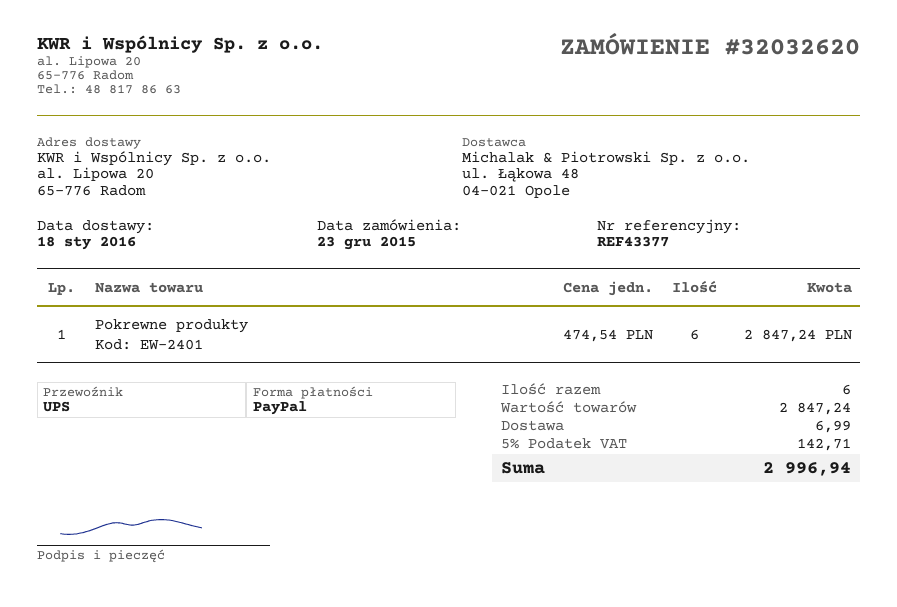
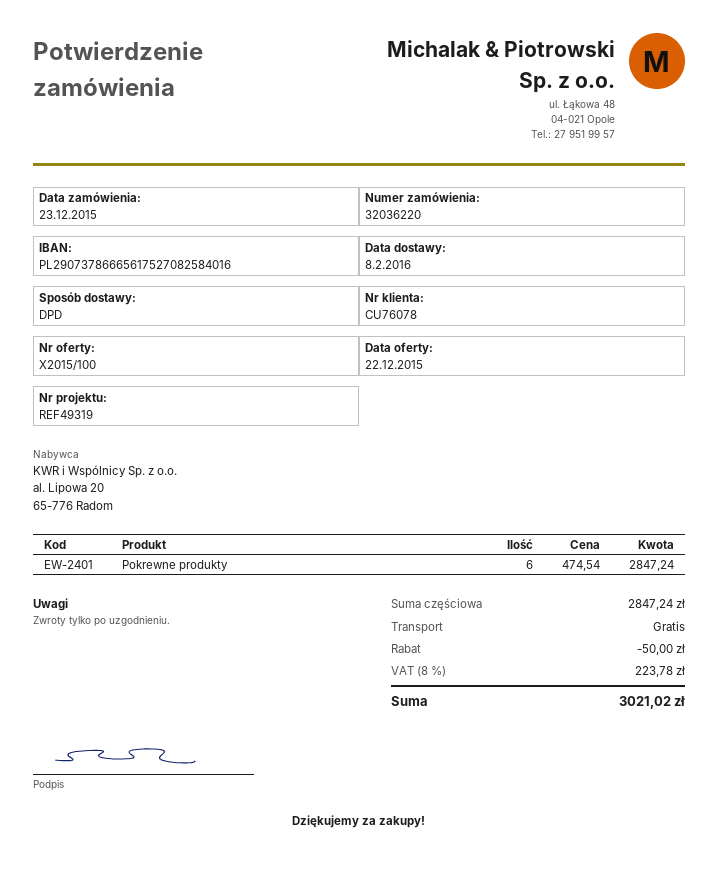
order number: 32032620 -> 32036220
delivery date: 2016-01-18 -> 2016-02-08
reference: REF43377 -> REF49319
shipping method: UPS -> DPD
discount: none -> 50.00
shipping: 6.99 -> 0.00
tax: 5% = 142.71 -> 8% = 223.78
total: 2996.94 -> 3021.02

